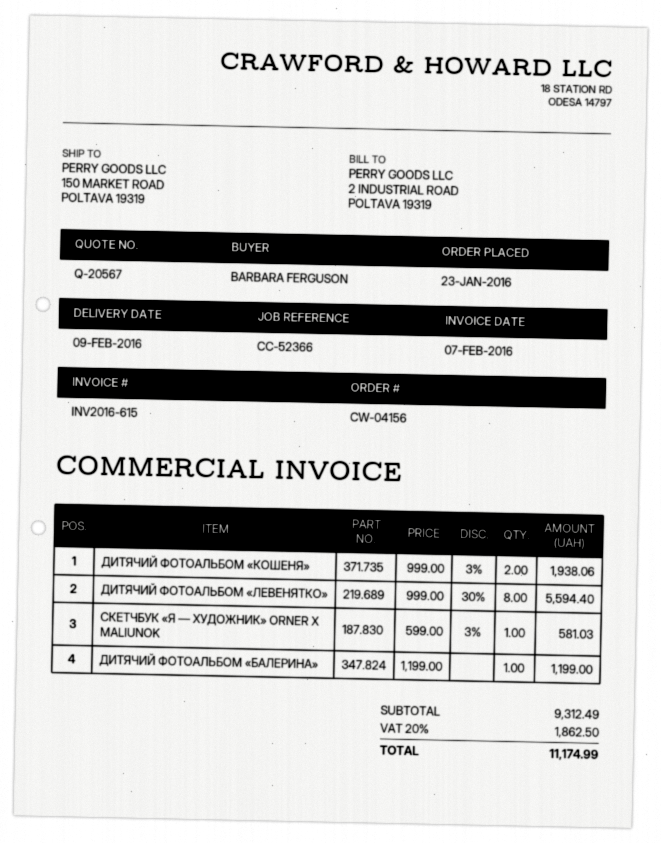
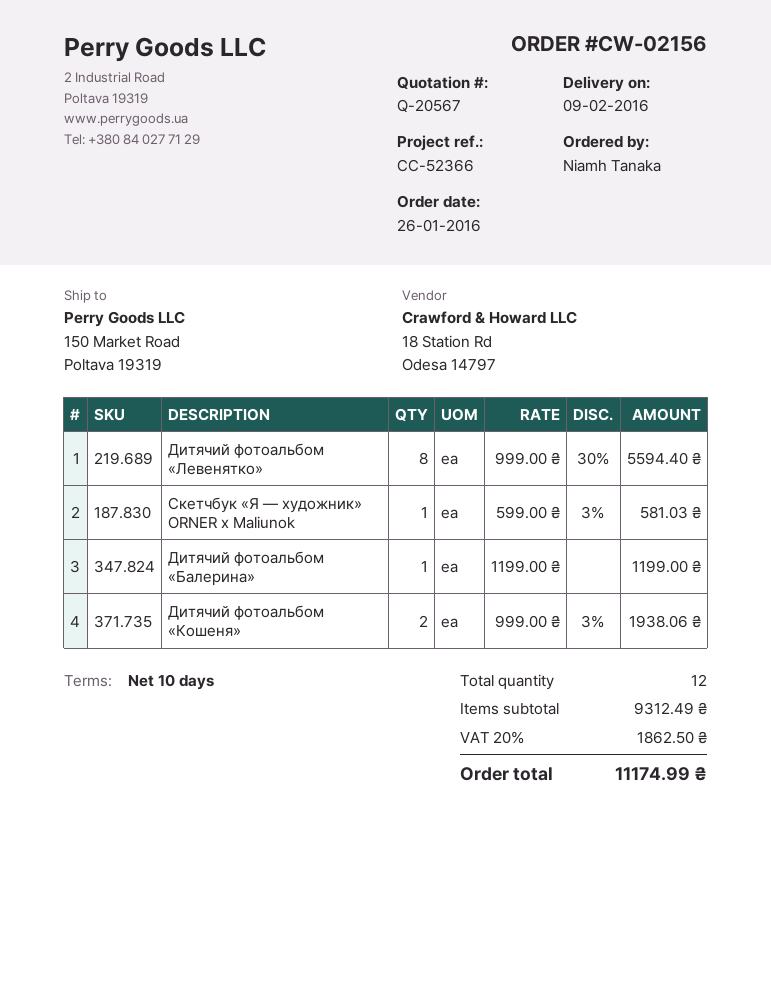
order number: CW-04156 -> CW-02156
order date: 2016-01-23 -> 2016-01-26
ordered by: BARBARA FERGUSON -> Niamh Tanaka

